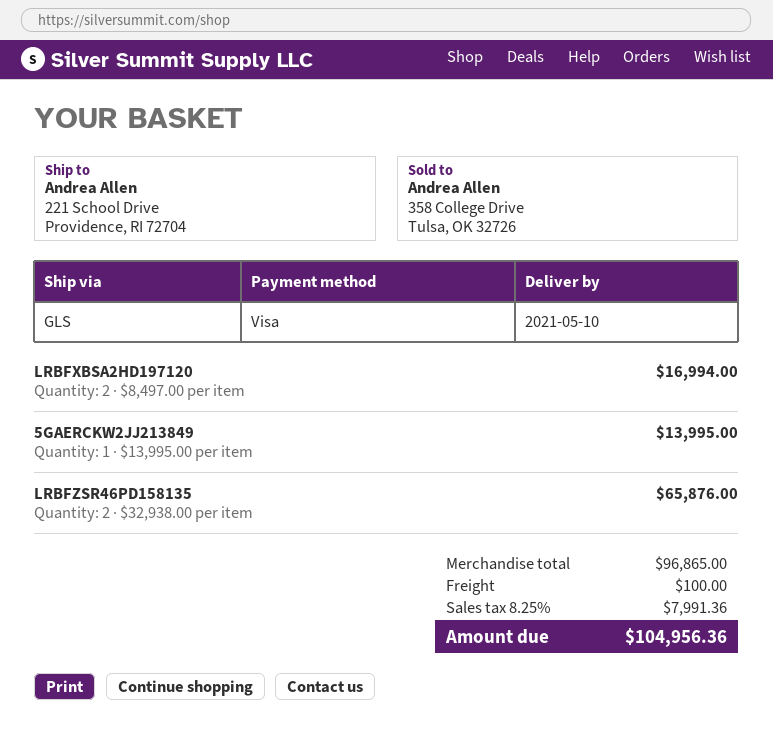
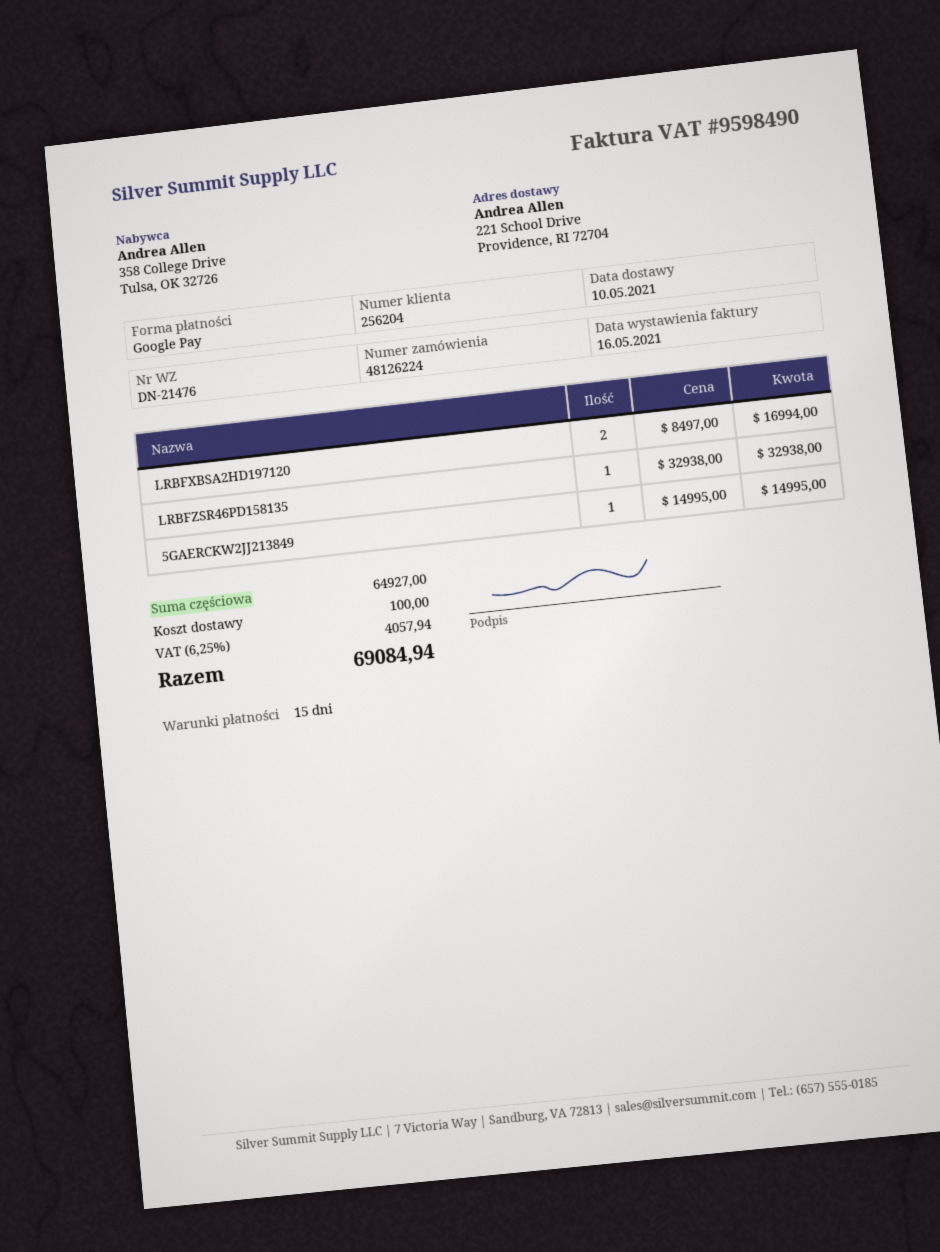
payment method: Visa -> Google Pay
5GAERCKW2JJ213849: 1 x 13995.00 = 13995.00 -> 1 x 14995.00 = 14995.00
LRBFZSR46PD158135: 2 x 32938.00 = 65876.00 -> 1 x 32938.00 = 32938.00
subtotal: 96865.00 -> 64927.00
tax: 8.25% = 7991.36 -> 6.25% = 4057.94
total: 104956.36 -> 69084.94

